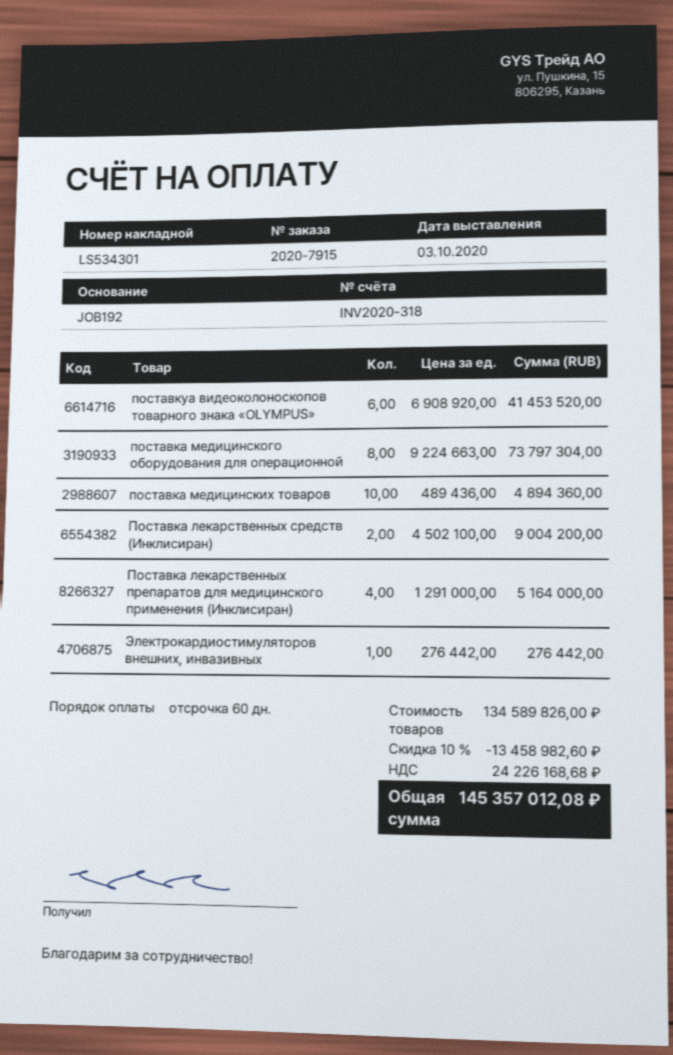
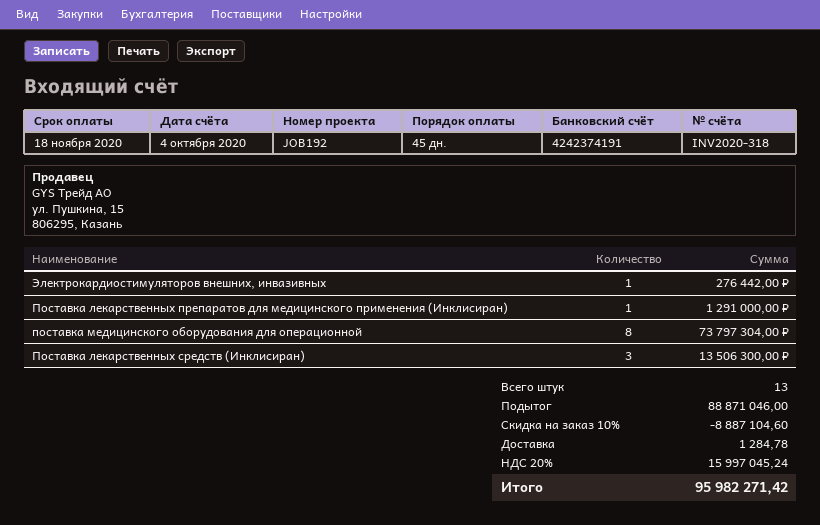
invoice date: 2020-10-03 -> 2020-10-04
payment terms: 60 days -> 45 days
поставкуа видеоколоноскопов товарного знака «OLYMPUS»: 6 for 41453520.00 -> none
поставка медицинских товаров: 10 for 4894360.00 -> none
Поставка лекарственных средств (Инклисиран): 2 for 9004200.00 -> 3 for 13506300.00
Поставка лекарственных препаратов для медицинского применения (Инклисиран): 4 for 5164000.00 -> 1 for 1291000.00
subtotal: 134589826.00 -> 88871046.00
discount: 10% = 13458982.60 -> 10% = 8887104.60
shipping: none -> 1284.78
tax: 24226168.68 -> 15997045.24
total: 145357012.08 -> 95982271.42

